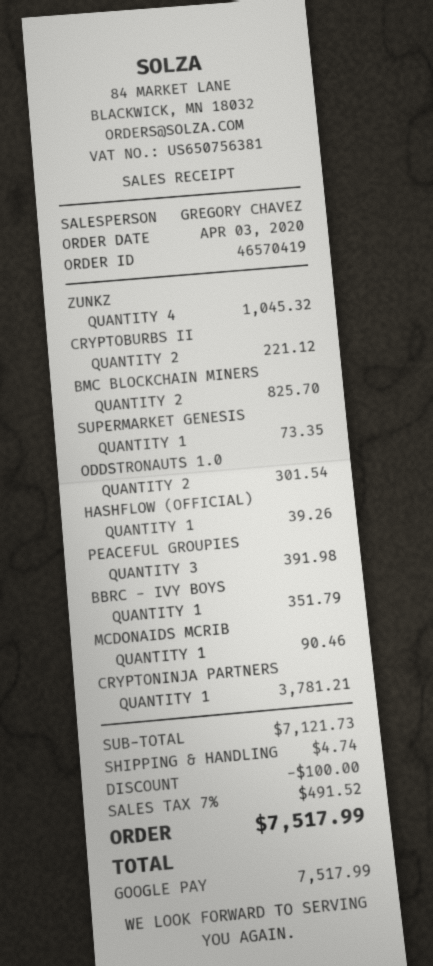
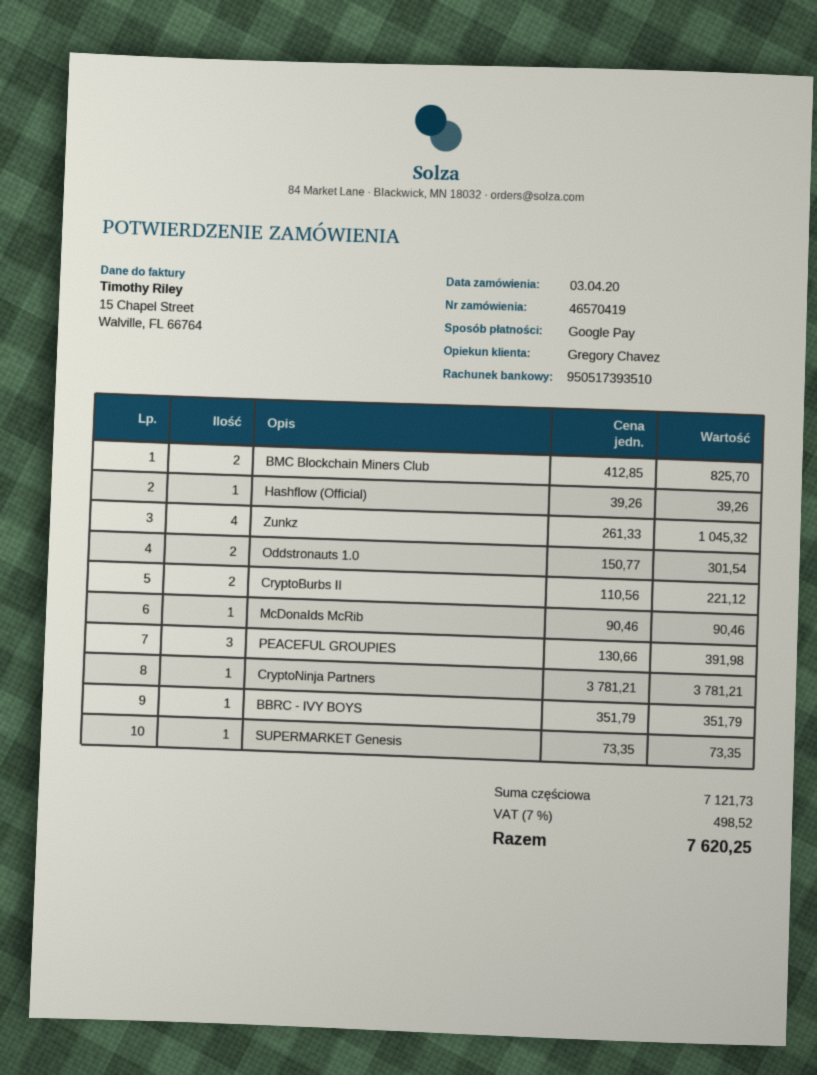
discount: 100.00 -> none
shipping: 4.74 -> none
tax: 7% = 491.52 -> 7% = 498.52
total: 7517.99 -> 7620.25

